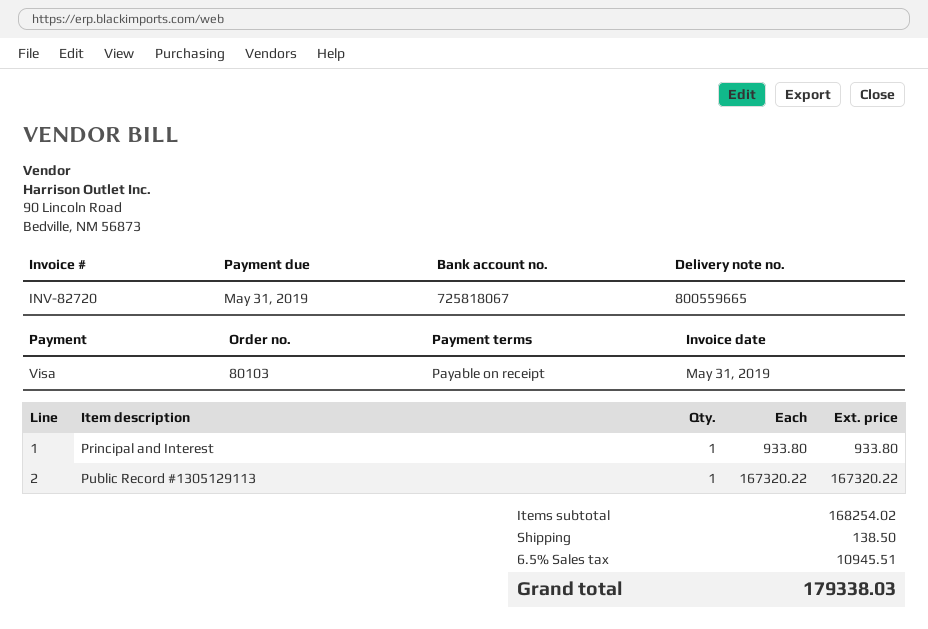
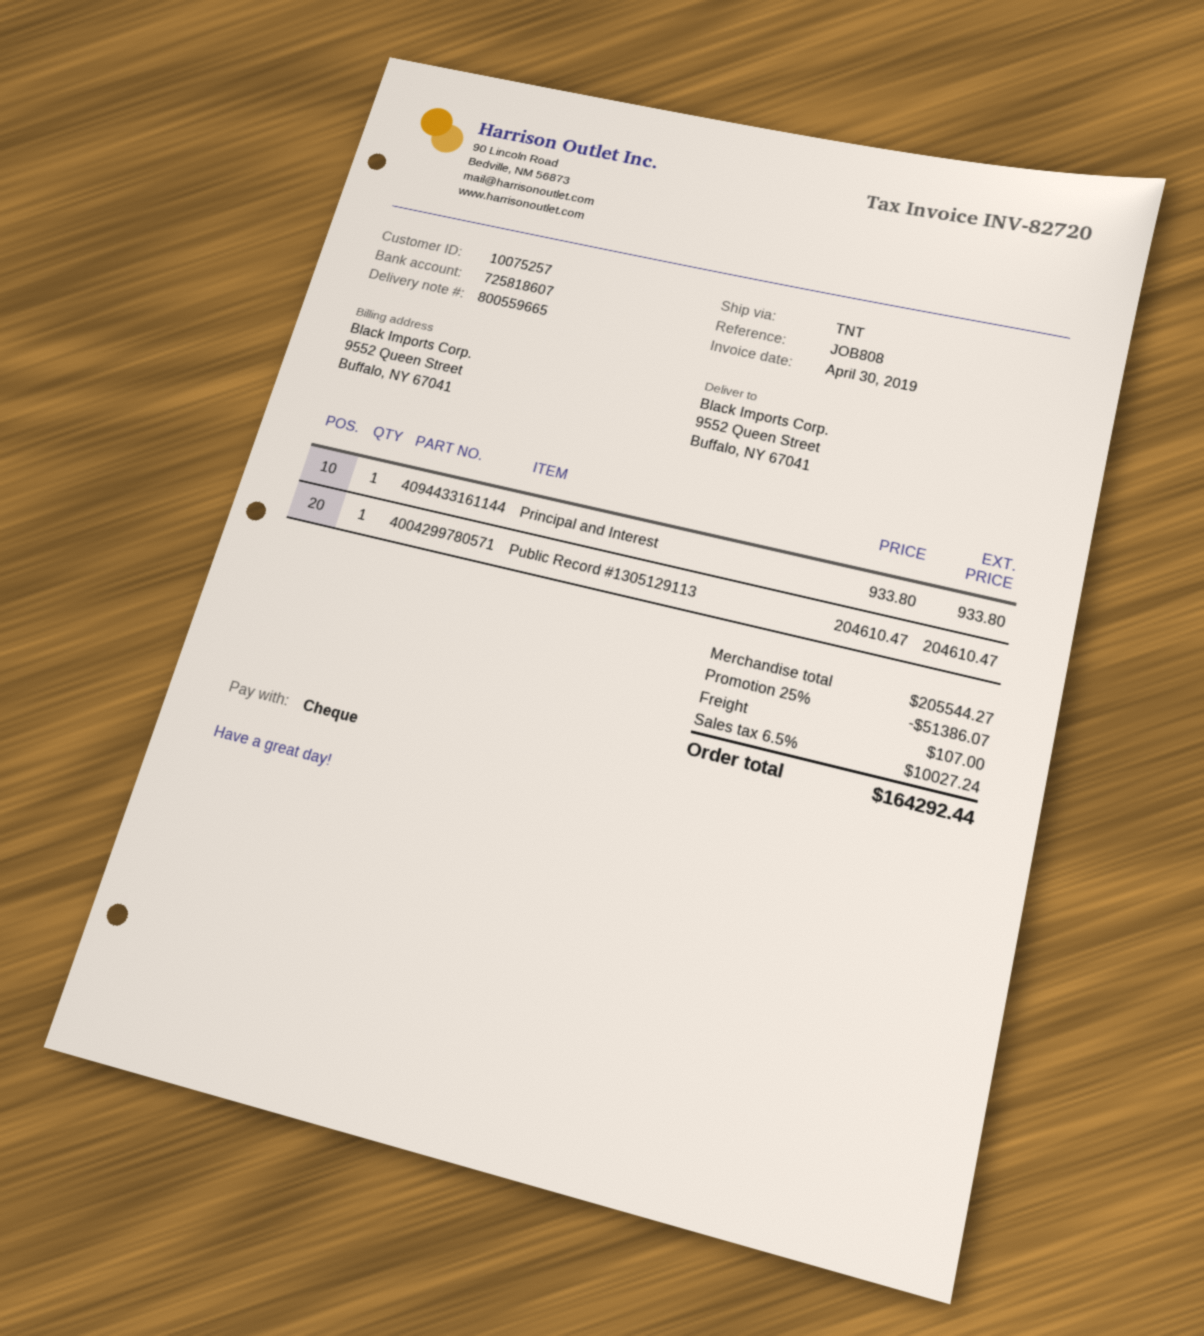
invoice date: 2019-05-31 -> 2019-04-30
payment method: Visa -> cheque
bank account: 725818067 -> 725818607
Public Record #1305129113: 1 x 167320.22 = 167320.22 -> 1 x 204610.47 = 204610.47
subtotal: 168254.02 -> 205544.27
discount: none -> 25% = 51386.07
shipping: 138.50 -> 107.00
tax: 6.5% = 10945.51 -> 6.5% = 10027.24
total: 179338.03 -> 164292.44

